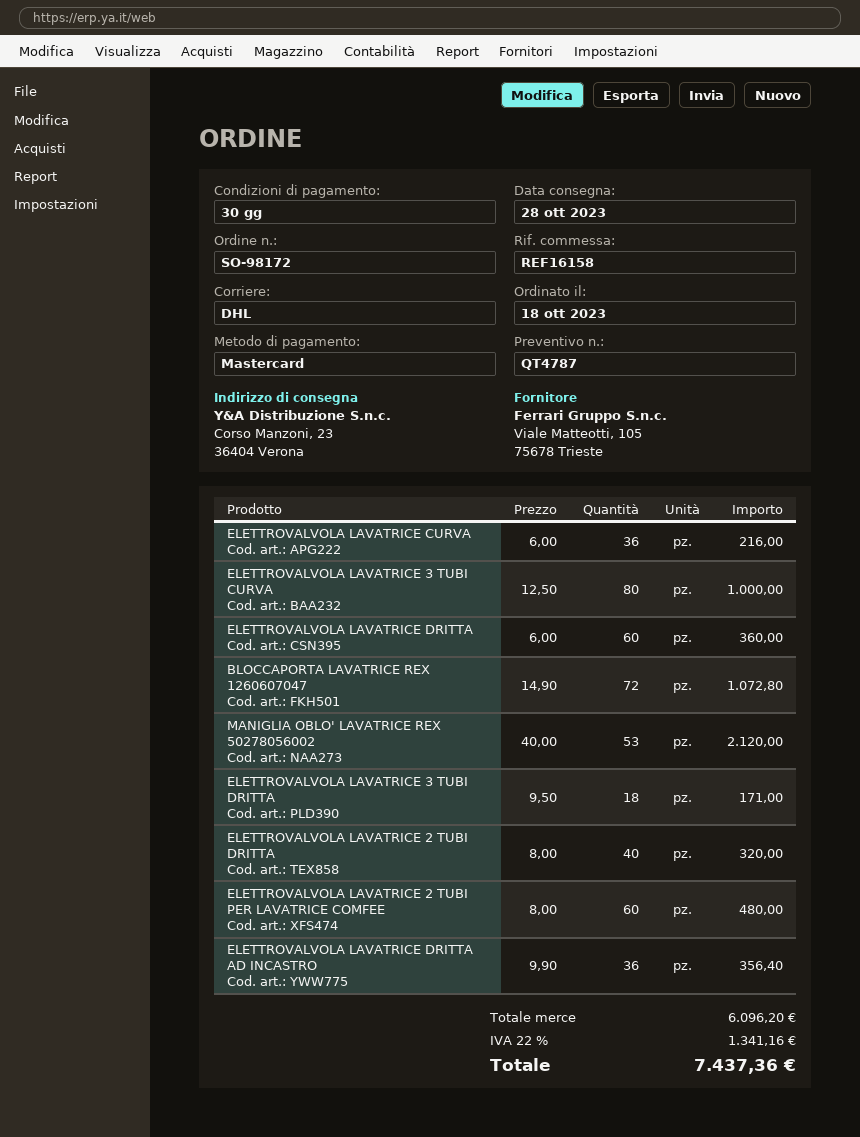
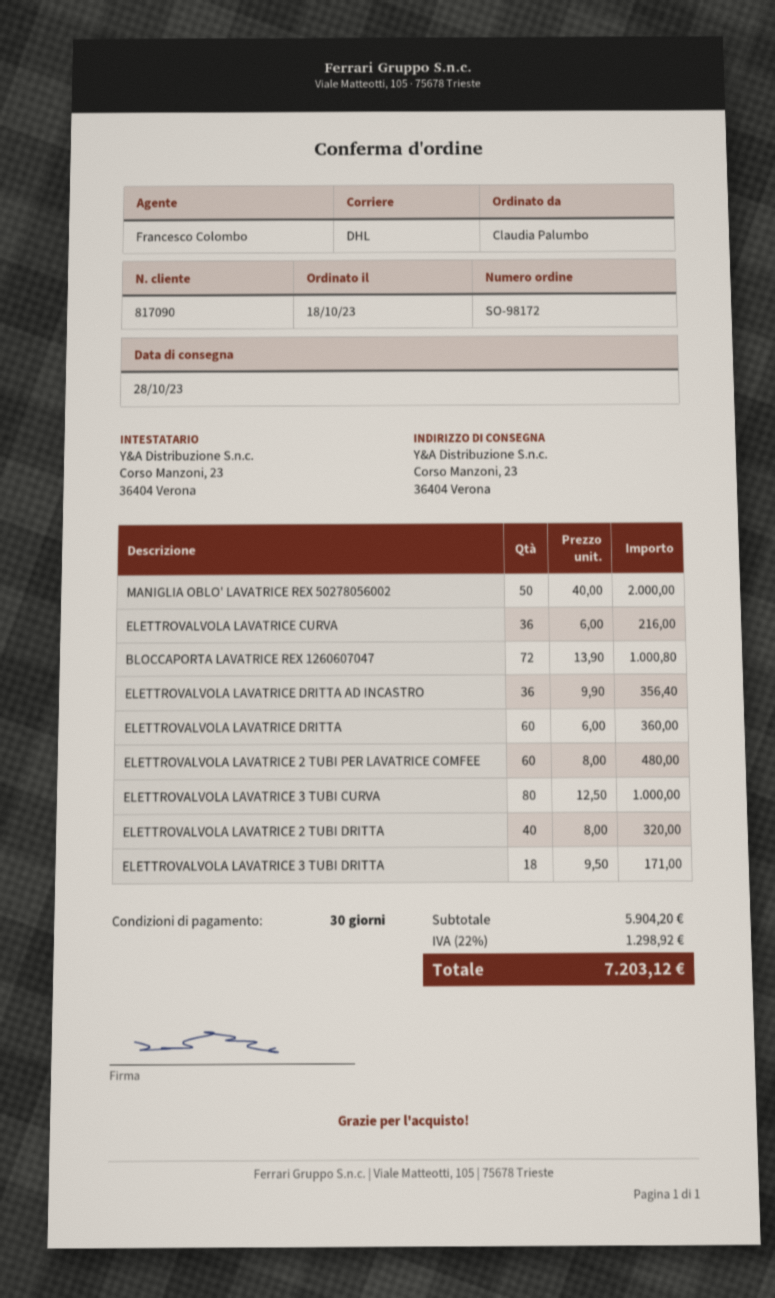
BLOCCAPORTA LAVATRICE REX 1260607047: 72 x 14.90 = 1072.80 -> 72 x 13.90 = 1000.80
MANIGLIA OBLO' LAVATRICE REX 50278056002: 53 x 40.00 = 2120.00 -> 50 x 40.00 = 2000.00
subtotal: 6096.20 -> 5904.20
tax: 22% = 1341.16 -> 22% = 1298.92
total: 7437.36 -> 7203.12

